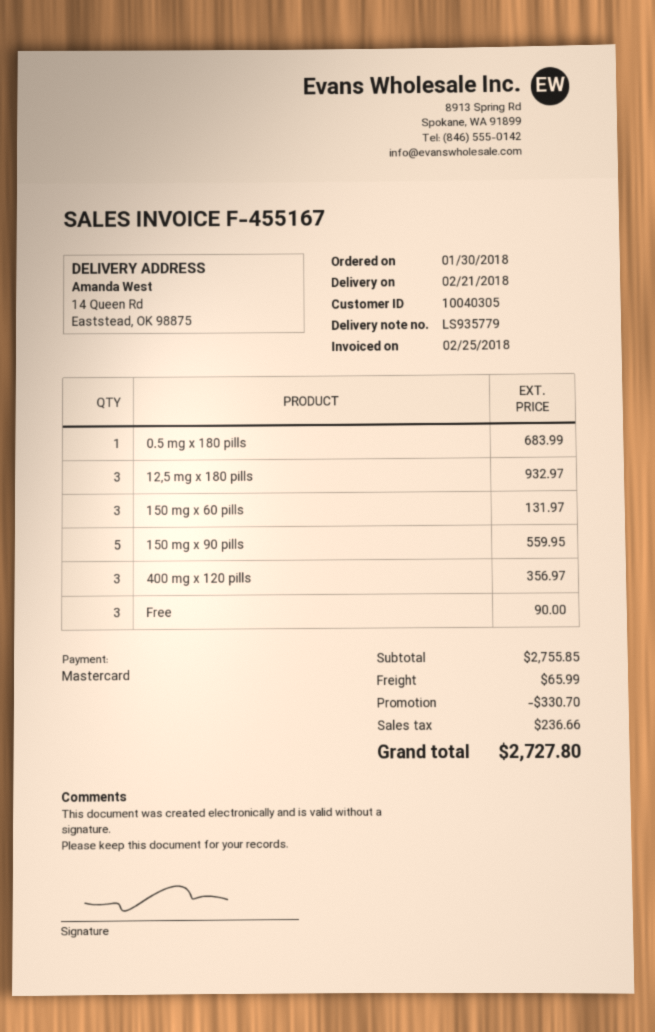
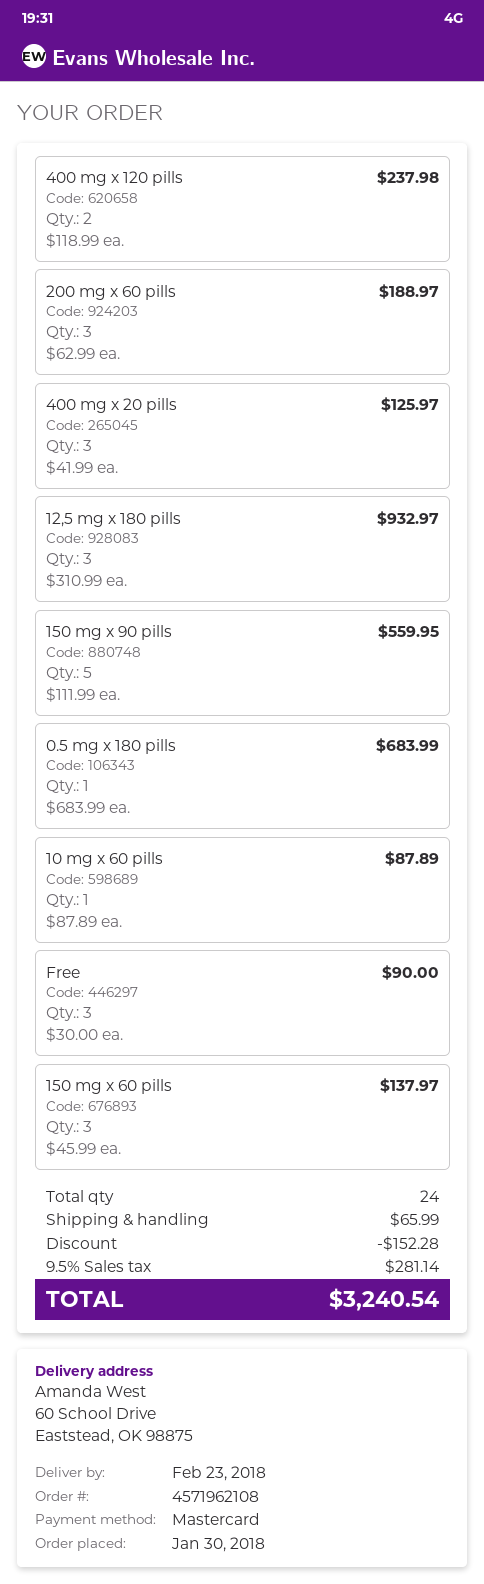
delivery date: 2018-02-21 -> 2018-02-23
ship to: 14 Queen Rd, Eaststead, OK 98875 -> 60 School Drive, Eaststead, OK 98875
150 mg x 60 pills: 3 for 131.97 -> 3 for 137.97
400 mg x 120 pills: 3 for 356.97 -> 2 for 237.98
200 mg x 60 pills: none -> 3 for 188.97
400 mg x 20 pills: none -> 3 for 125.97
10 mg x 60 pills: none -> 1 for 87.89
discount: 330.70 -> 152.28
tax: 236.66 -> 281.14
total: 2727.80 -> 3240.54

